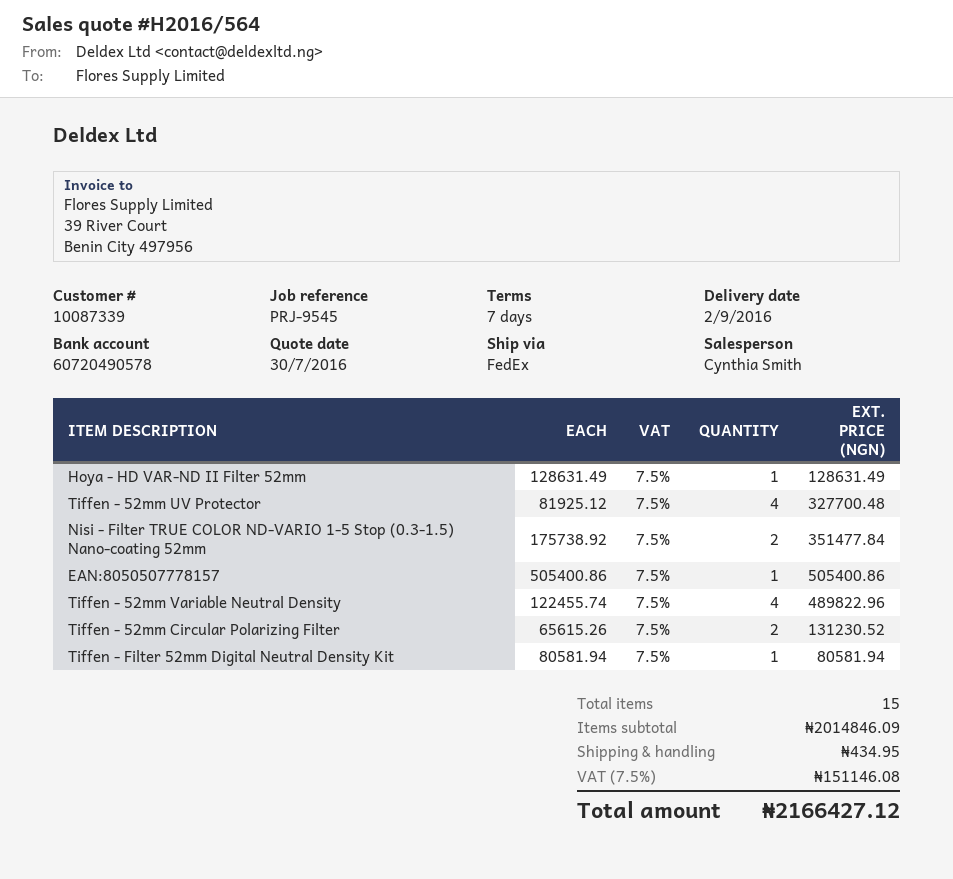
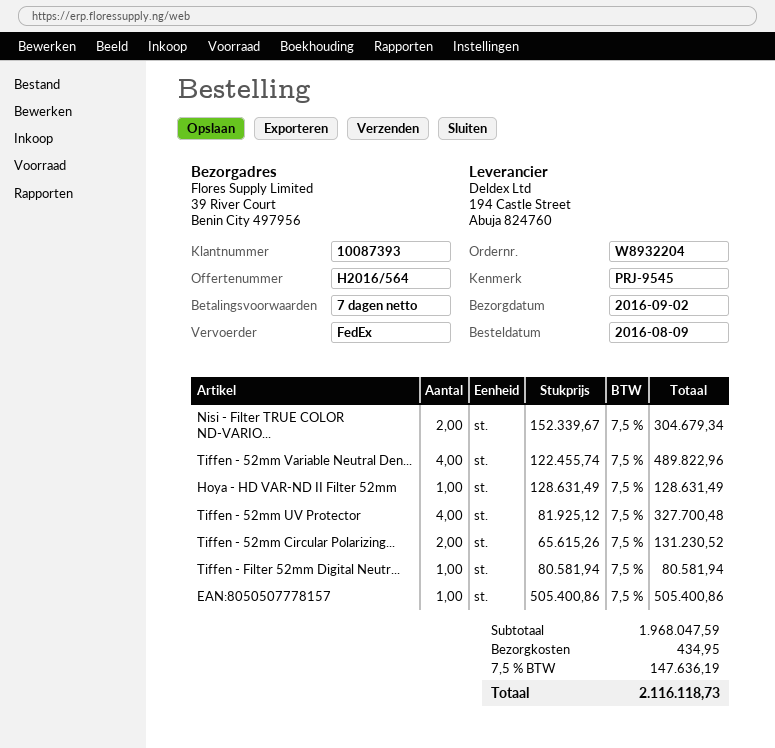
customer number: 10087339 -> 10087393
Nisi - Filter TRUE COLOR ND-VARIO 1-5 Stop (0.3-1.5) Nano-coating 52mm: 2 x 175738.92 = 351477.84 -> 2 x 152339.67 = 304679.34
subtotal: 2014846.09 -> 1968047.59
tax: 7.5% = 151146.08 -> 7.5% = 147636.19
total: 2166427.12 -> 2116118.73

